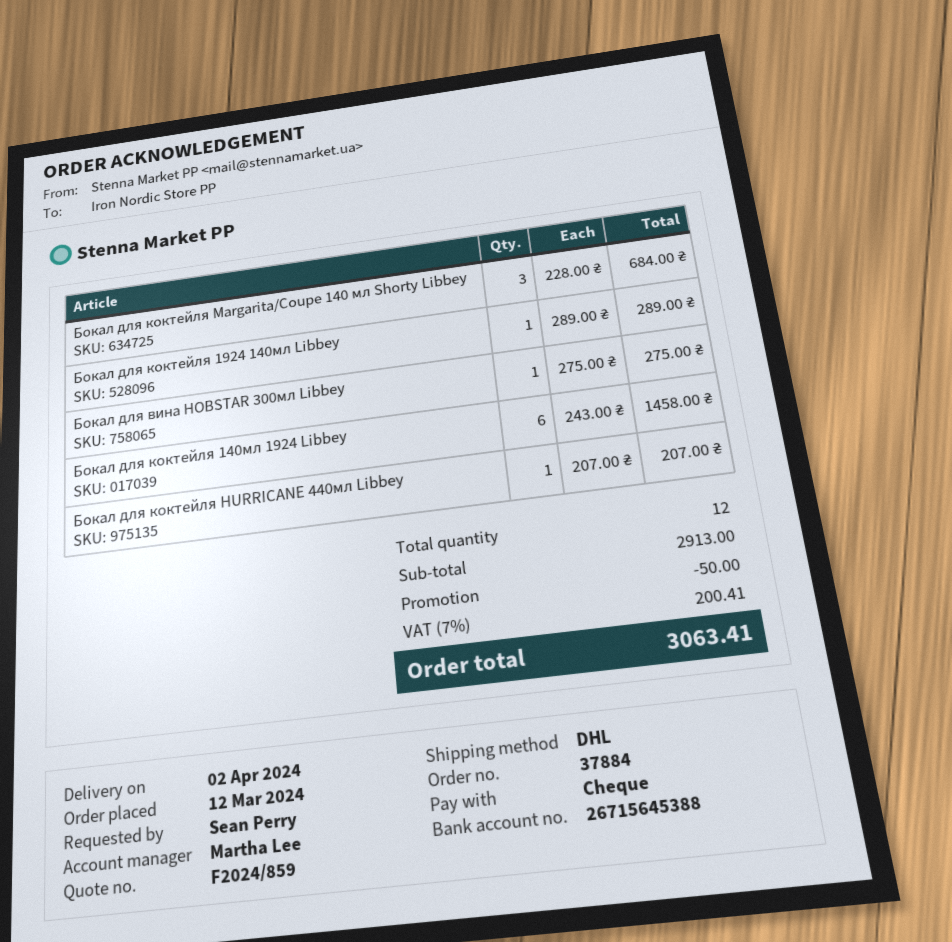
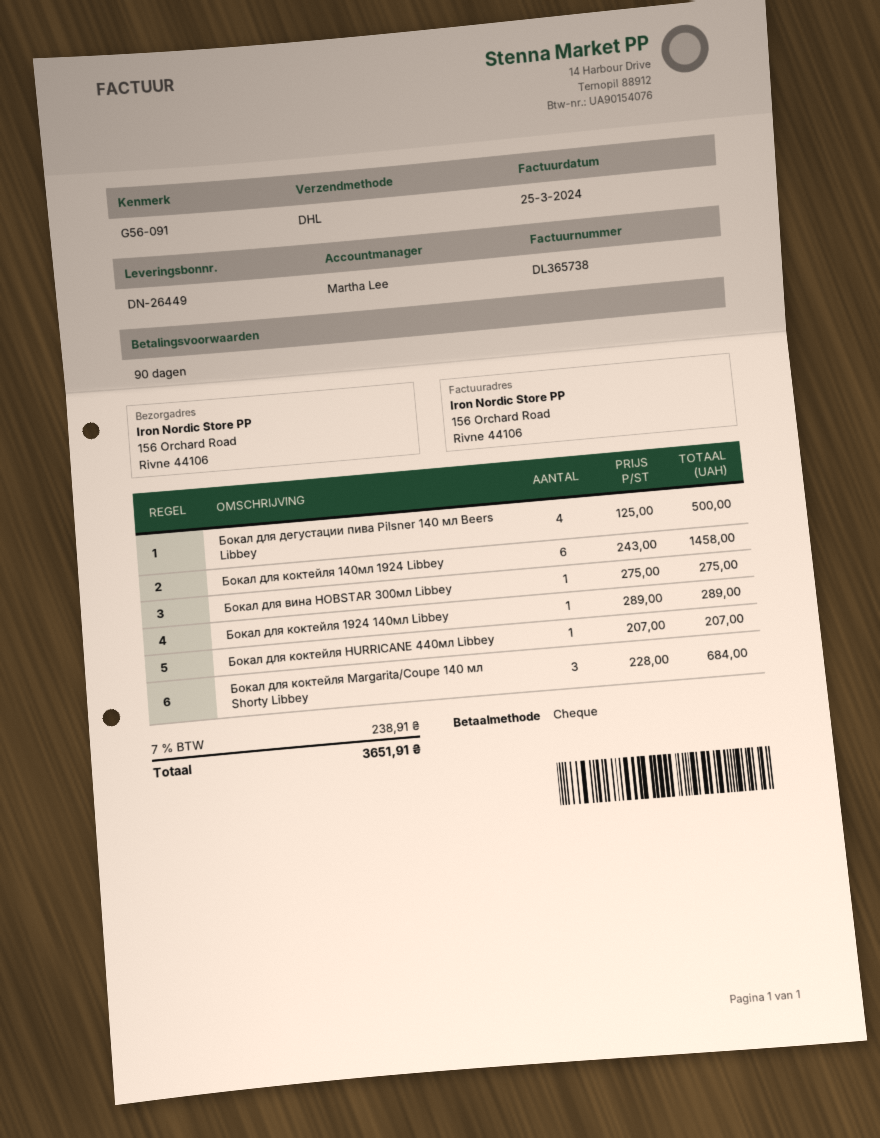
Бокал для дегустации пива Pilsner 140 мл Beers Libbey: none -> 4 x 125.00 = 500.00
discount: 50.00 -> none
tax: 7% = 200.41 -> 7% = 238.91
total: 3063.41 -> 3651.91

